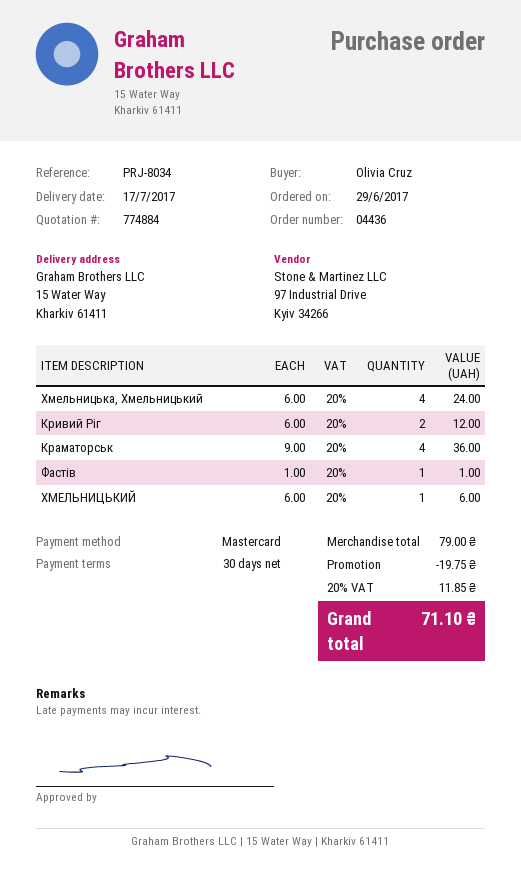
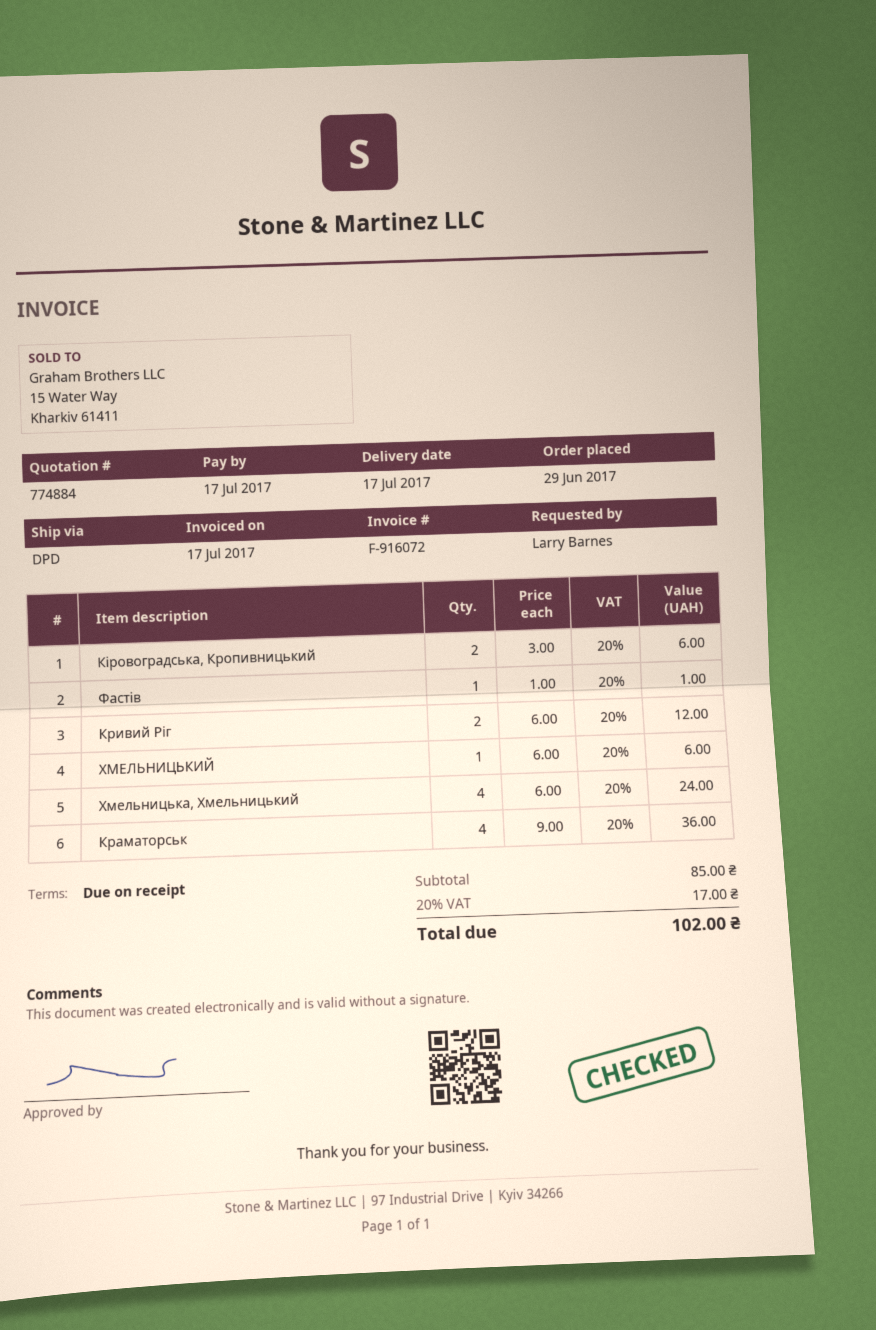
payment terms: 30 days -> on receipt
ordered by: Olivia Cruz -> Larry Barnes
Кіровоградська, Кропивницький: none -> 2 x 3.00 = 6.00
subtotal: 79.00 -> 85.00
discount: 19.75 -> none
tax: 20% = 11.85 -> 20% = 17.00
total: 71.10 -> 102.00

